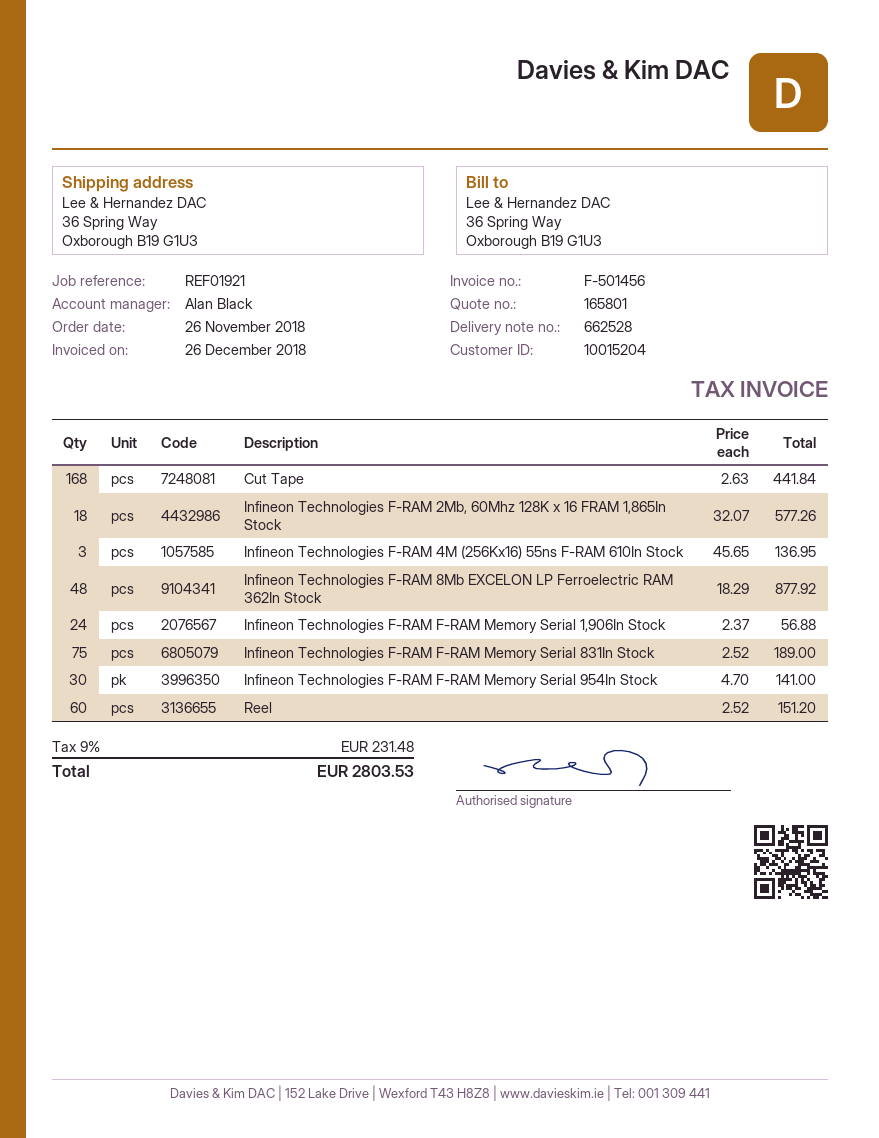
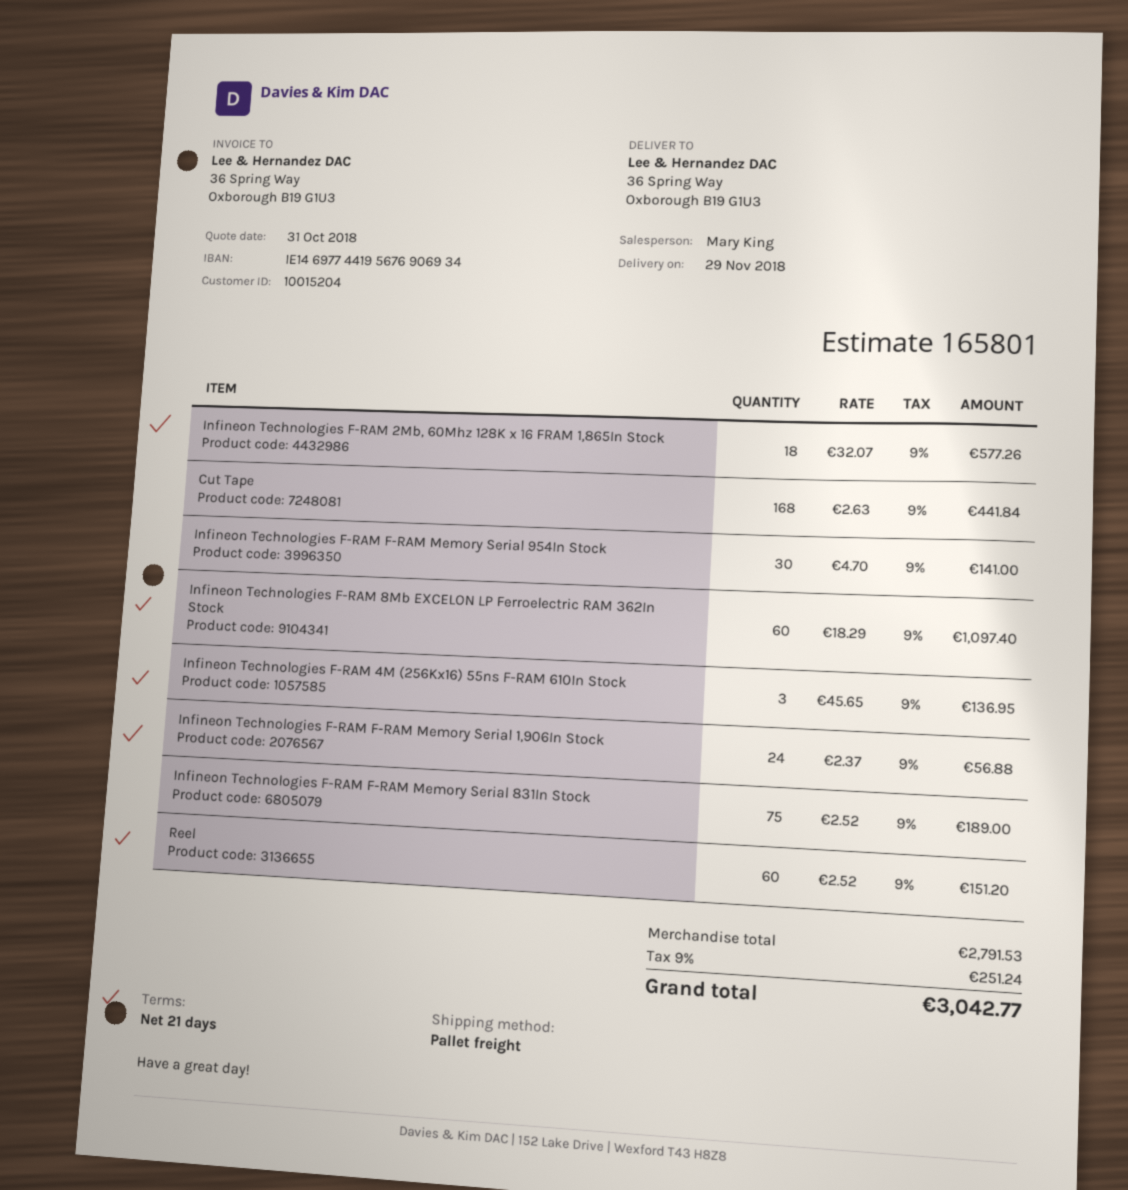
sales rep: Alan Black -> Mary King
Infineon Technologies F-RAM 8Mb EXCELON LP Ferroelectric RAM 362In Stock: 48 x 18.29 = 877.92 -> 60 x 18.29 = 1097.40
tax: 9% = 231.48 -> 9% = 251.24
total: 2803.53 -> 3042.77

